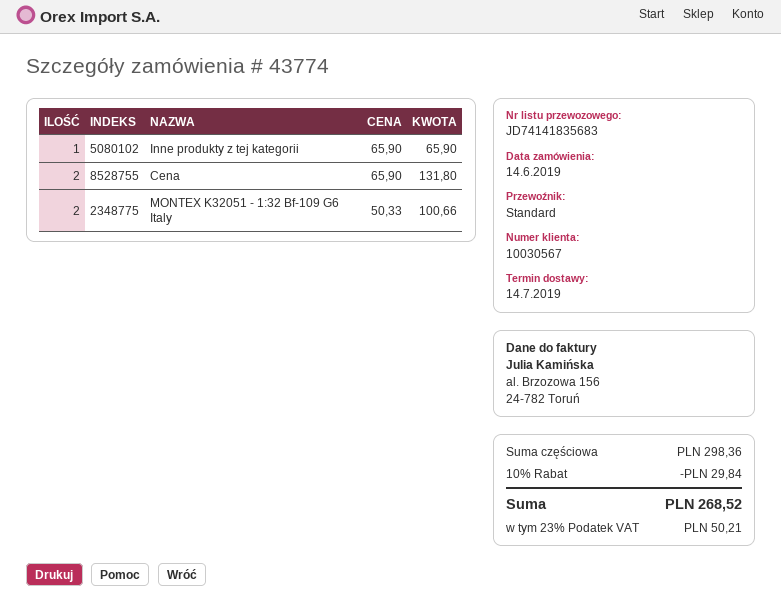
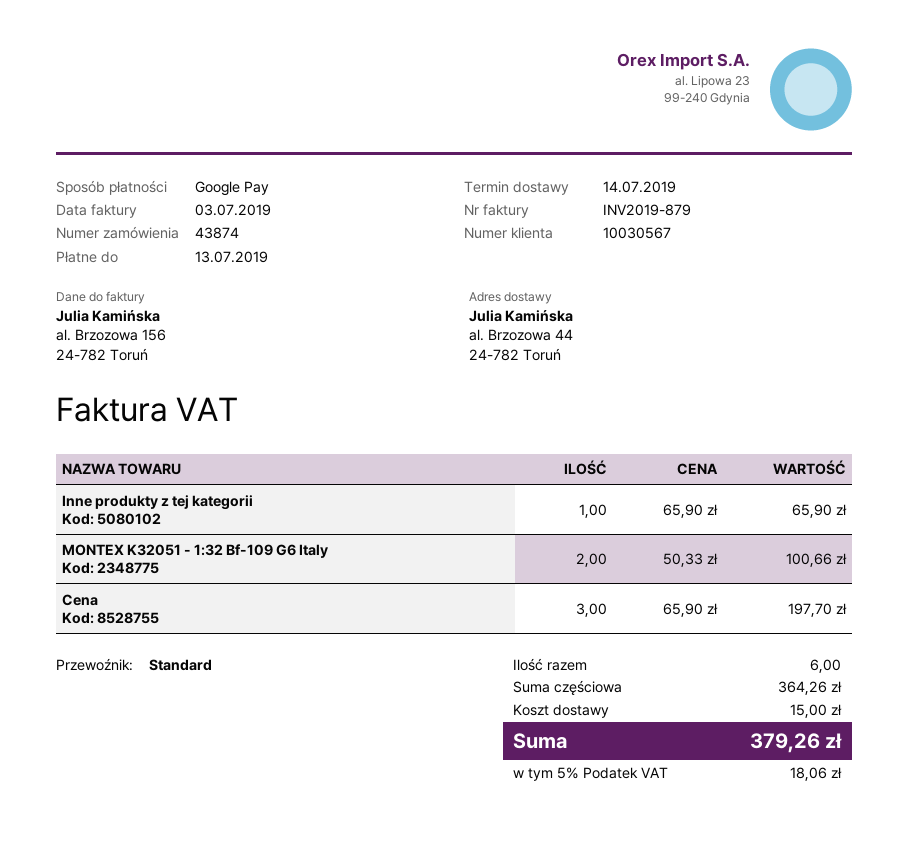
order number: 43774 -> 43874
Cena: 2 x 65.90 = 131.80 -> 3 x 65.90 = 197.70
subtotal: 298.36 -> 364.26
discount: 10% = 29.84 -> none
shipping: none -> 15.00
tax: 23% = 50.21 -> 5% = 18.06
total: 268.52 -> 379.26

